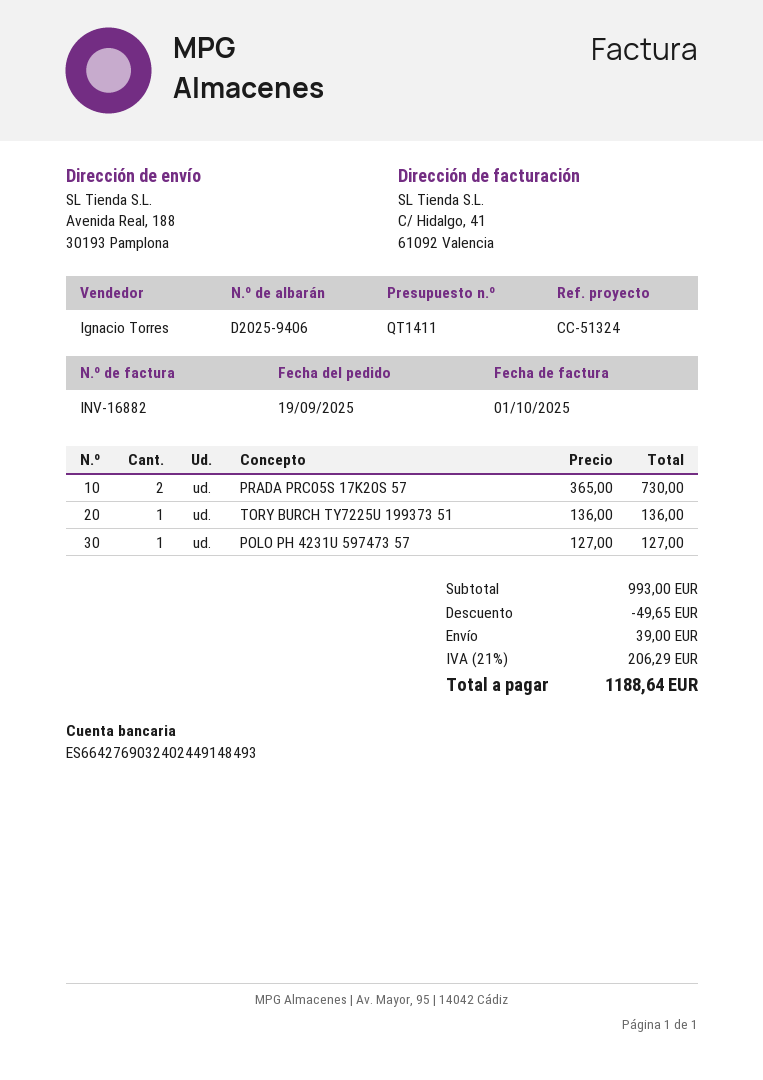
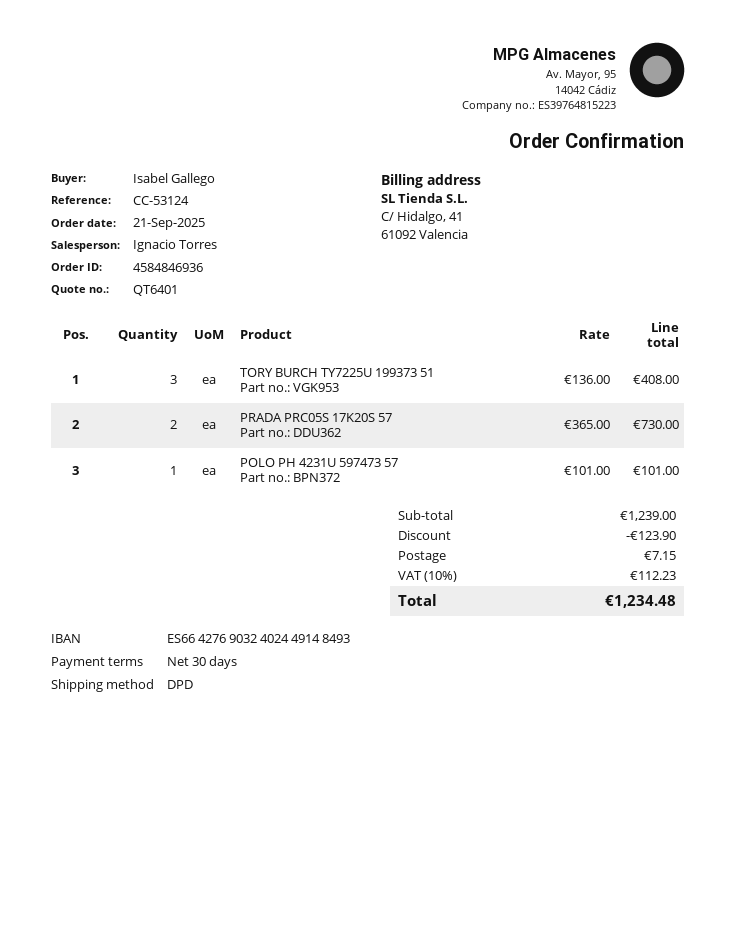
quote number: QT1411 -> QT6401
order date: 2025-09-19 -> 2025-09-21
reference: CC-51324 -> CC-53124
TORY BURCH TY7225U 199373 51: 1 x 136.00 = 136.00 -> 3 x 136.00 = 408.00
POLO PH 4231U 597473 57: 1 x 127.00 = 127.00 -> 1 x 101.00 = 101.00
subtotal: 993.00 -> 1239.00
discount: 49.65 -> 123.90
shipping: 39.00 -> 7.15
tax: 21% = 206.29 -> 10% = 112.23
total: 1188.64 -> 1234.48

